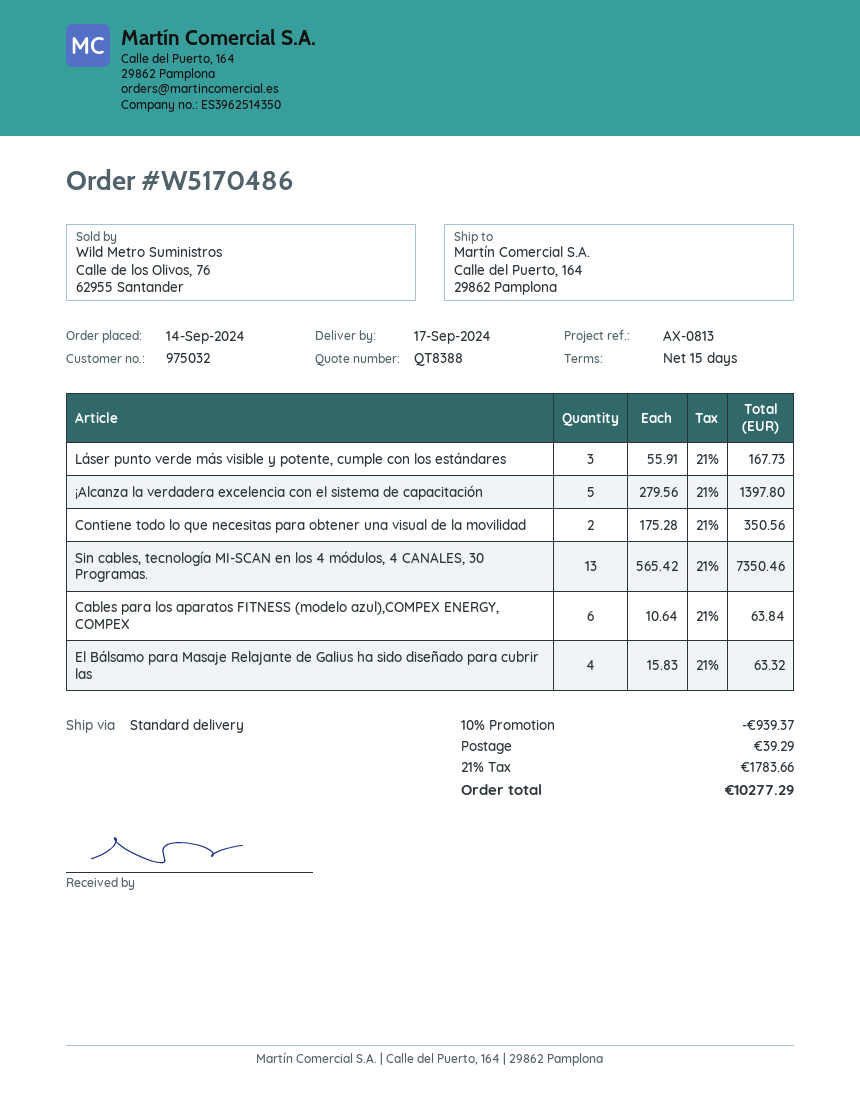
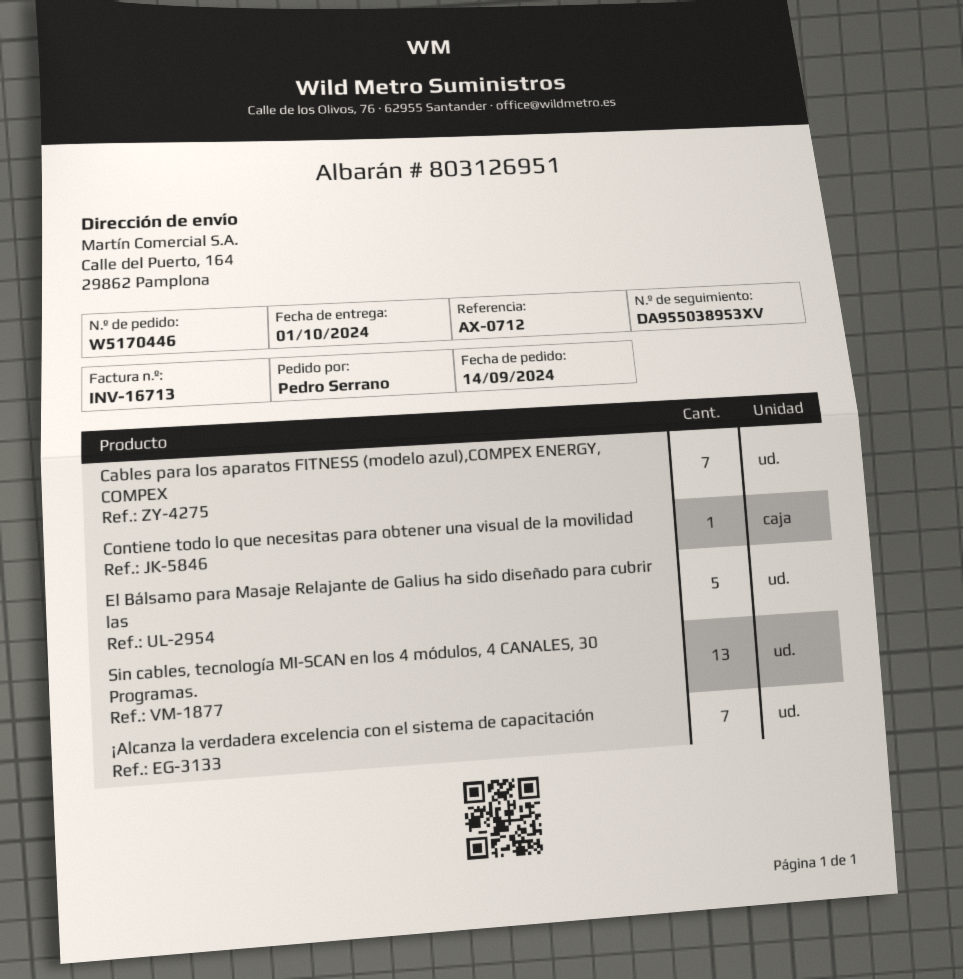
order number: W5170486 -> W5170446
delivery date: 2024-09-17 -> 2024-10-01
reference: AX-0813 -> AX-0712
Láser punto verde más visible y potente, cumple con los estándares: 3 -> none
¡Alcanza la verdadera excelencia con el sistema de capacitación: 5 -> 7
Contiene todo lo que necesitas para obtener una visual de la movilidad: 2 -> 1
Cables para los aparatos FITNESS (modelo azul),COMPEX ENERGY, COMPEX: 6 -> 7
El Bálsamo para Masaje Relajante de Galius ha sido diseñado para cubrir las: 4 -> 5

